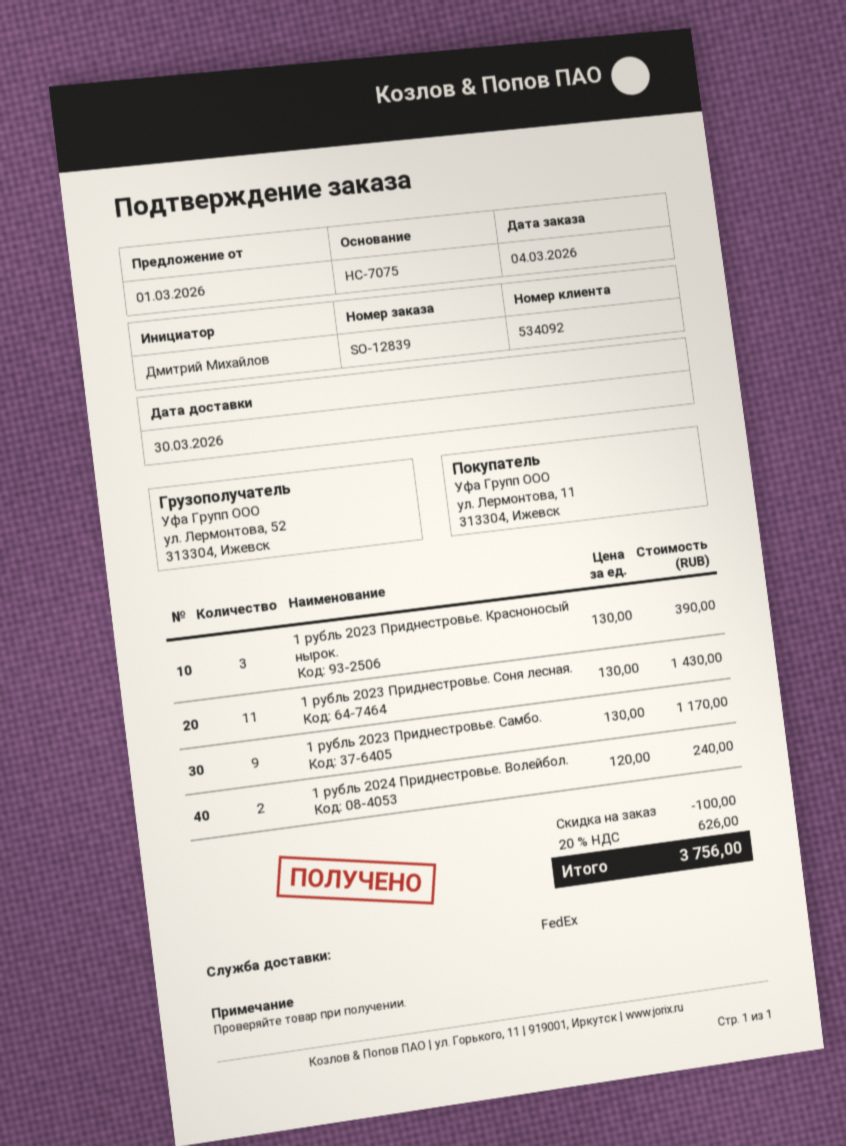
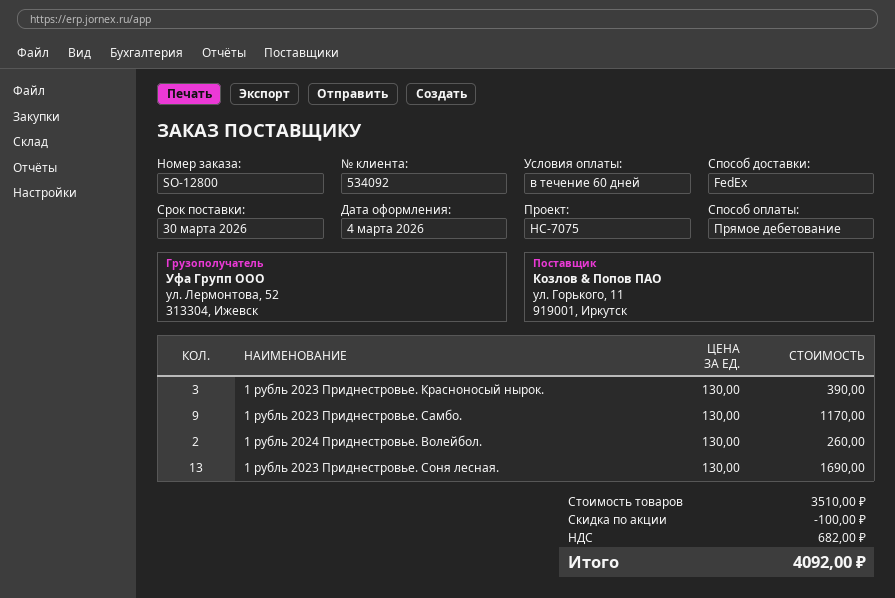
order number: SO-12839 -> SO-12800
1 рубль 2023 Приднестровье. Соня лесная.: 11 x 130.00 = 1430.00 -> 13 x 130.00 = 1690.00
1 рубль 2024 Приднестровье. Волейбол.: 2 x 120.00 = 240.00 -> 2 x 130.00 = 260.00
tax: 626.00 -> 682.00
total: 3756.00 -> 4092.00

